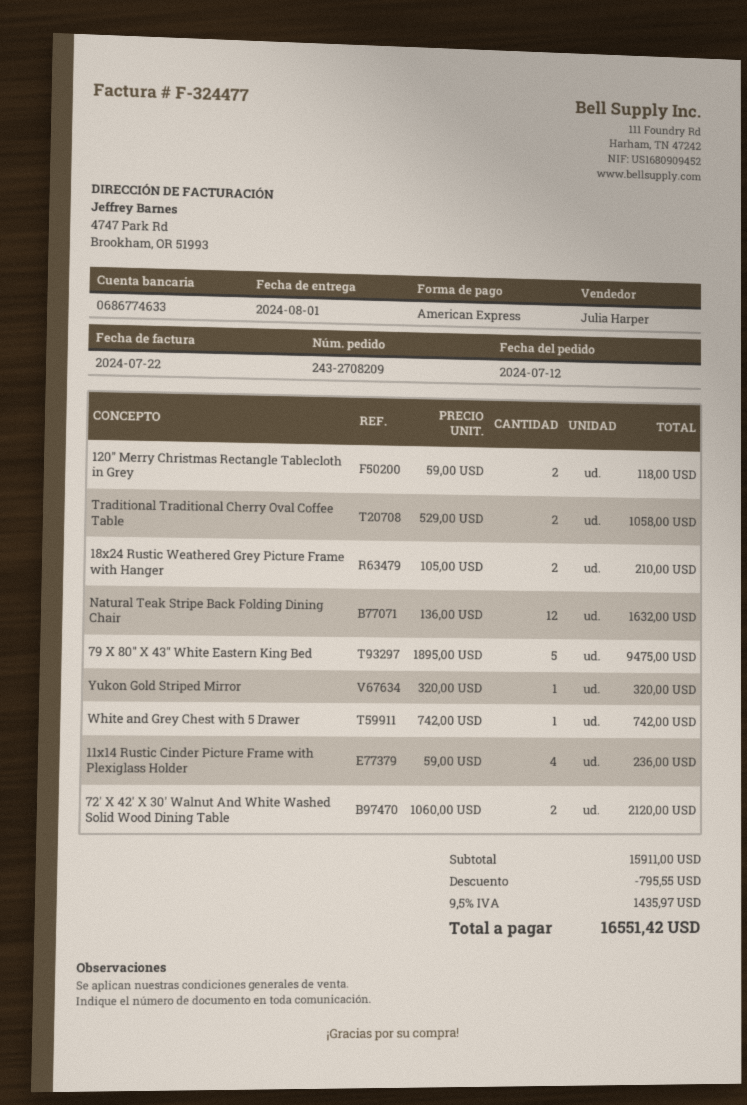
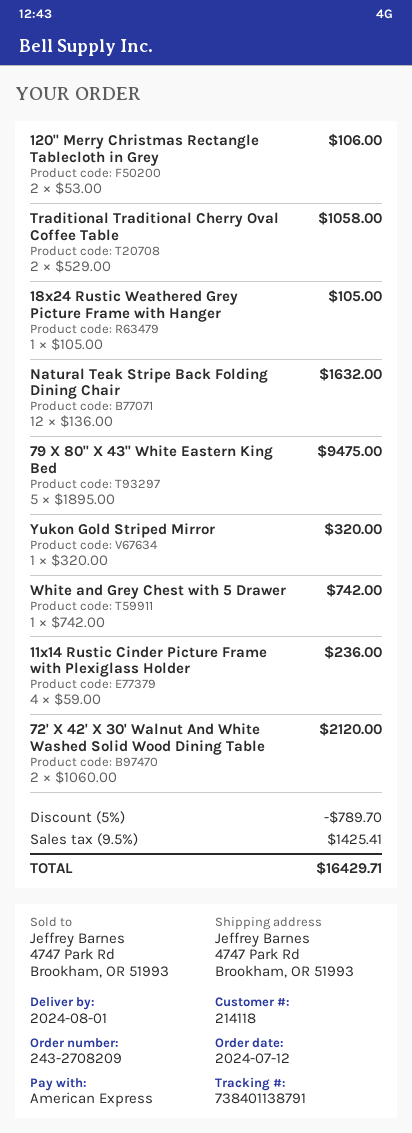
120" Merry Christmas Rectangle Tablecloth in Grey: 2 x 59.00 = 118.00 -> 2 x 53.00 = 106.00
18x24 Rustic Weathered Grey Picture Frame with Hanger: 2 x 105.00 = 210.00 -> 1 x 105.00 = 105.00
discount: 795.55 -> 789.70
tax: 9.5% = 1435.97 -> 9.5% = 1425.41
total: 16551.42 -> 16429.71

